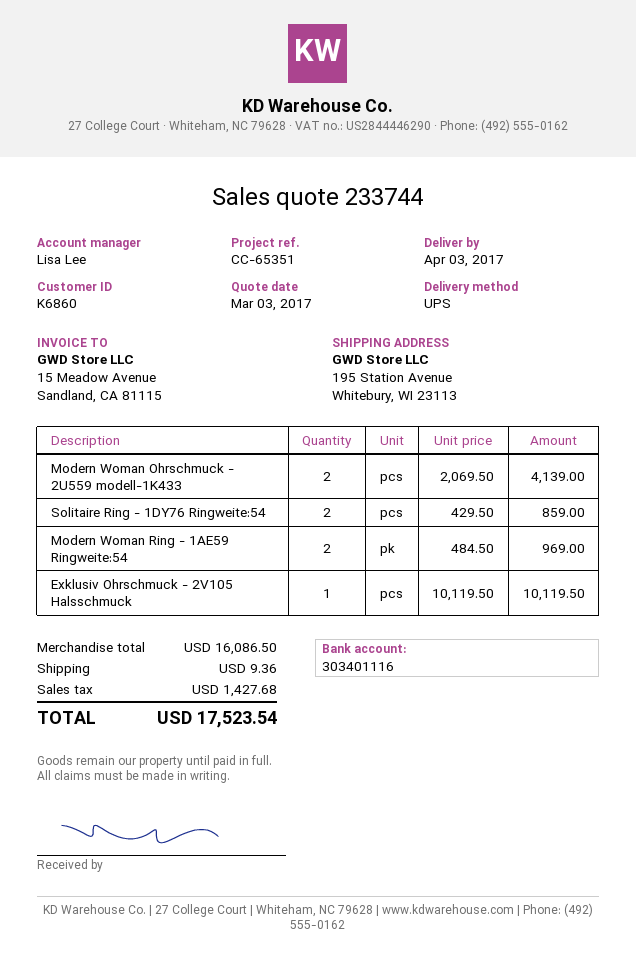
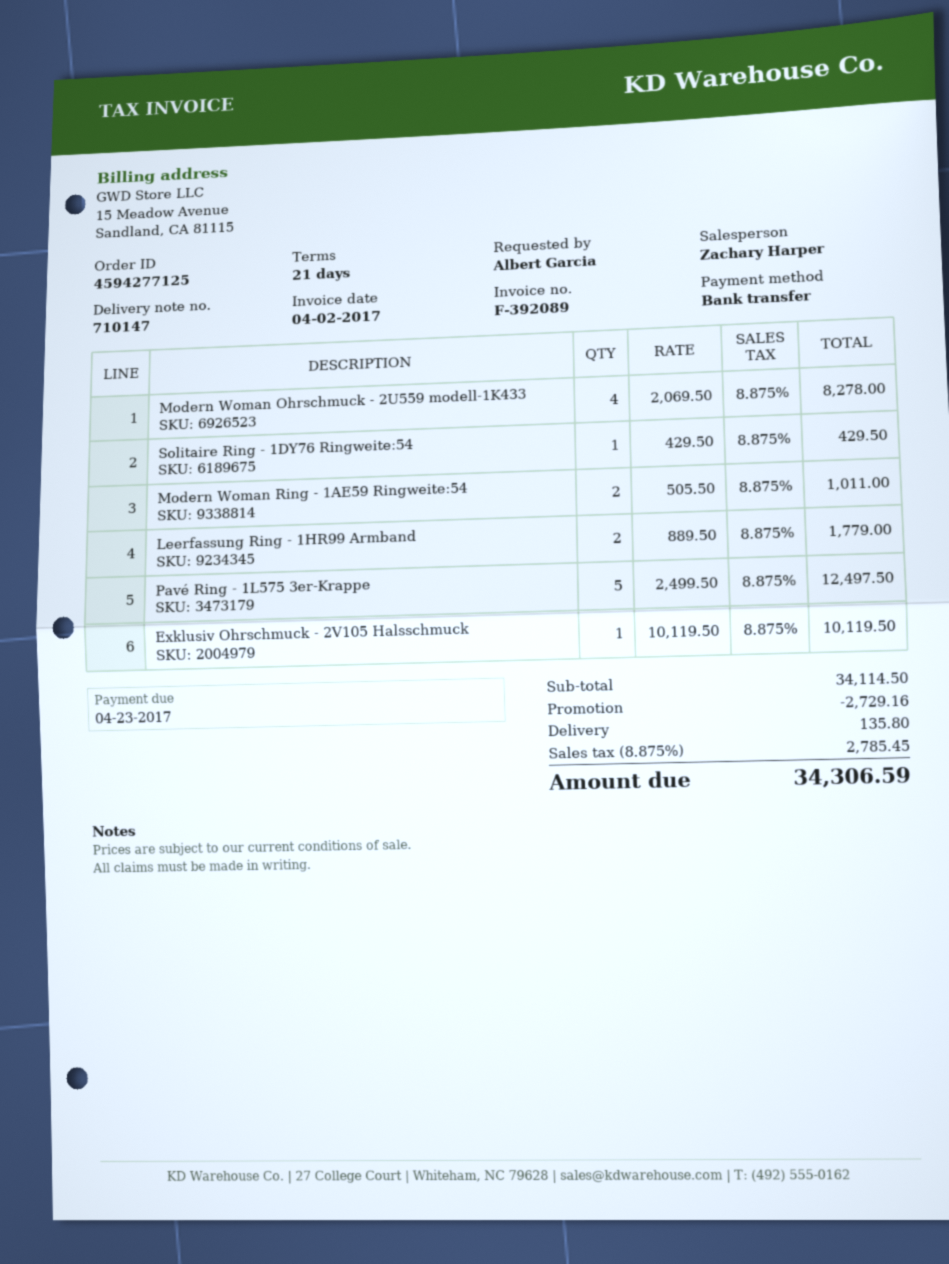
sales rep: Lisa Lee -> Zachary Harper
Modern Woman Ohrschmuck - 2U559 modell-1K433: 2 x 2069.50 = 4139.00 -> 4 x 2069.50 = 8278.00
Solitaire Ring - 1DY76 Ringweite:54: 2 x 429.50 = 859.00 -> 1 x 429.50 = 429.50
Modern Woman Ring - 1AE59 Ringweite:54: 2 x 484.50 = 969.00 -> 2 x 505.50 = 1011.00
Leerfassung Ring - 1HR99 Armband: none -> 2 x 889.50 = 1779.00
Pavé Ring - 1L575 3er-Krappe: none -> 5 x 2499.50 = 12497.50
subtotal: 16086.50 -> 34114.50
discount: none -> 2729.16
shipping: 9.36 -> 135.80
tax: 1427.68 -> 2785.45
total: 17523.54 -> 34306.59

